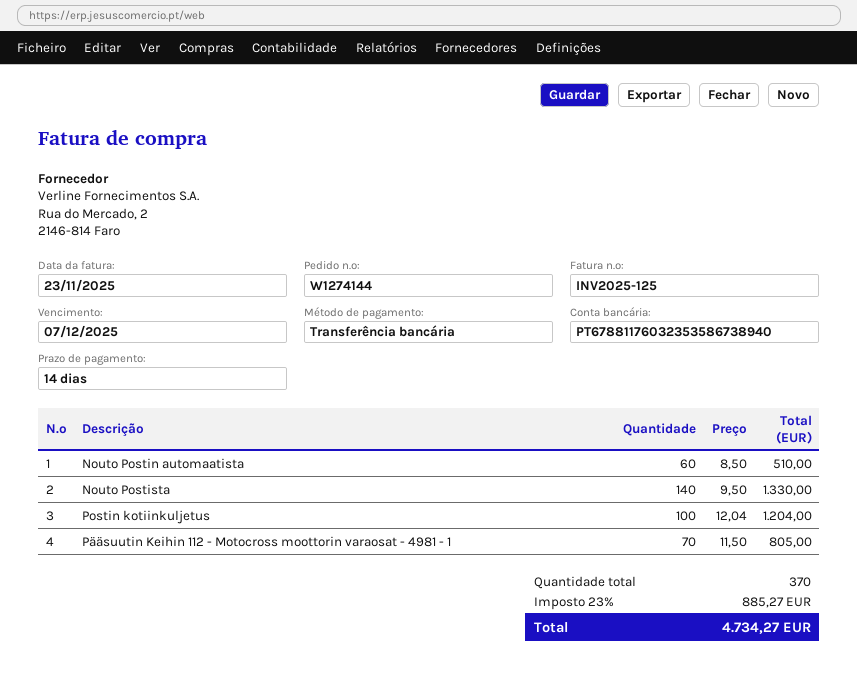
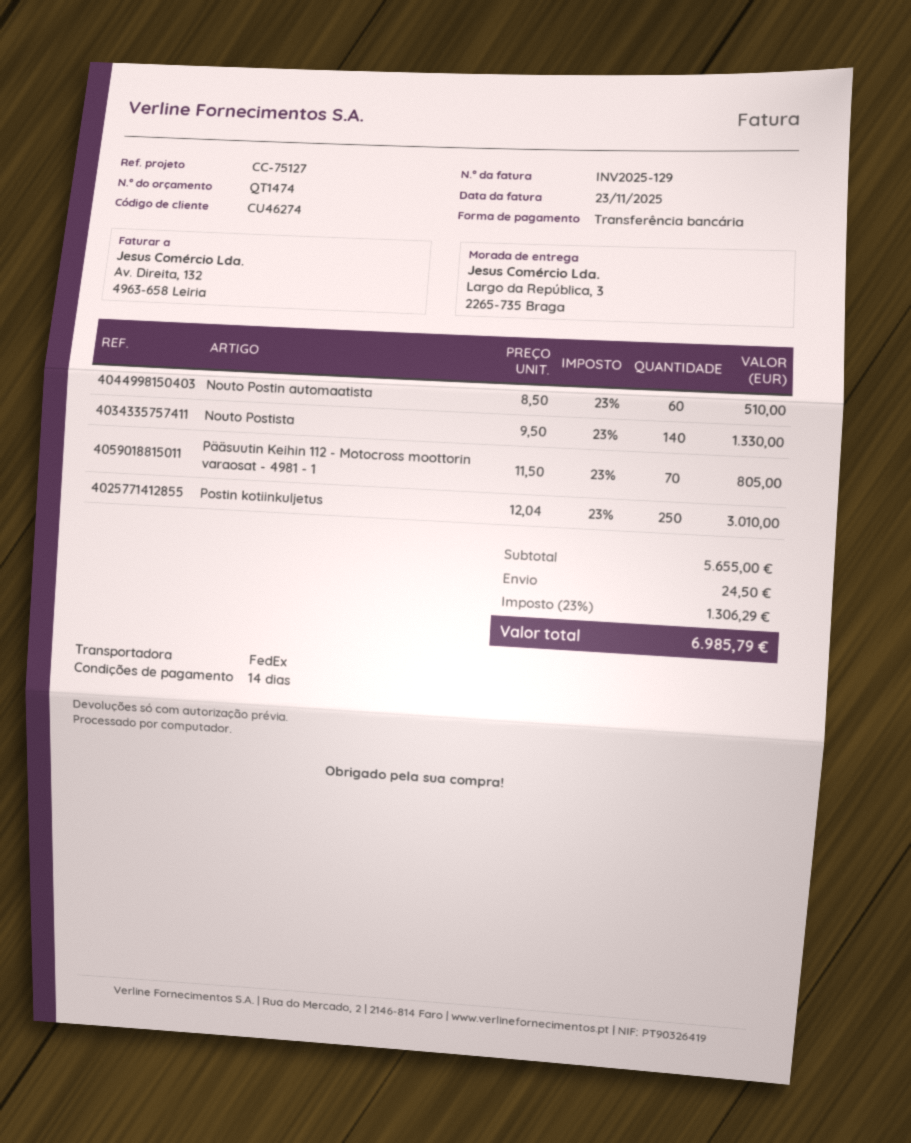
invoice number: INV2025-125 -> INV2025-129
Postin kotiinkuljetus: 100 x 12.04 = 1204.00 -> 250 x 12.04 = 3010.00
shipping: none -> 24.50
tax: 23% = 885.27 -> 23% = 1306.29
total: 4734.27 -> 6985.79

